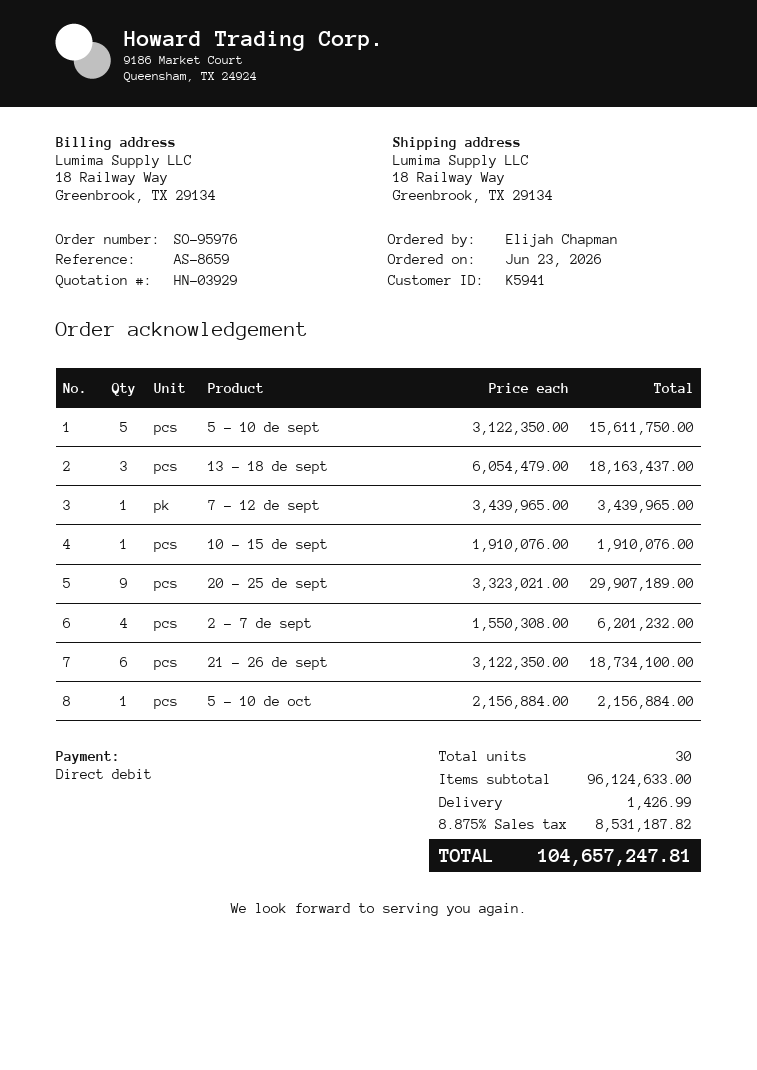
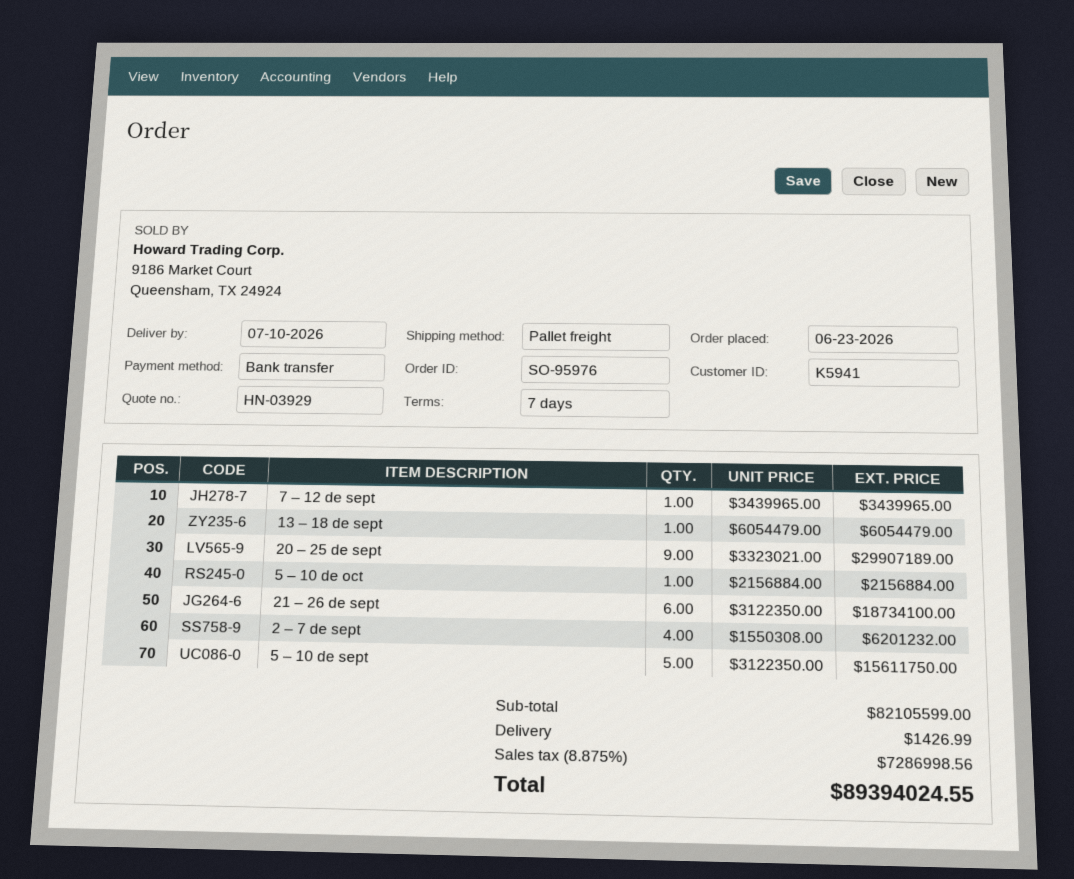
payment method: direct debit -> bank transfer
13 – 18 de sept: 3 x 6054479.00 = 18163437.00 -> 1 x 6054479.00 = 6054479.00
10 – 15 de sept: 1 x 1910076.00 = 1910076.00 -> none
subtotal: 96124633.00 -> 82105599.00
tax: 8.875% = 8531187.82 -> 8.875% = 7286998.56
total: 104657247.81 -> 89394024.55

